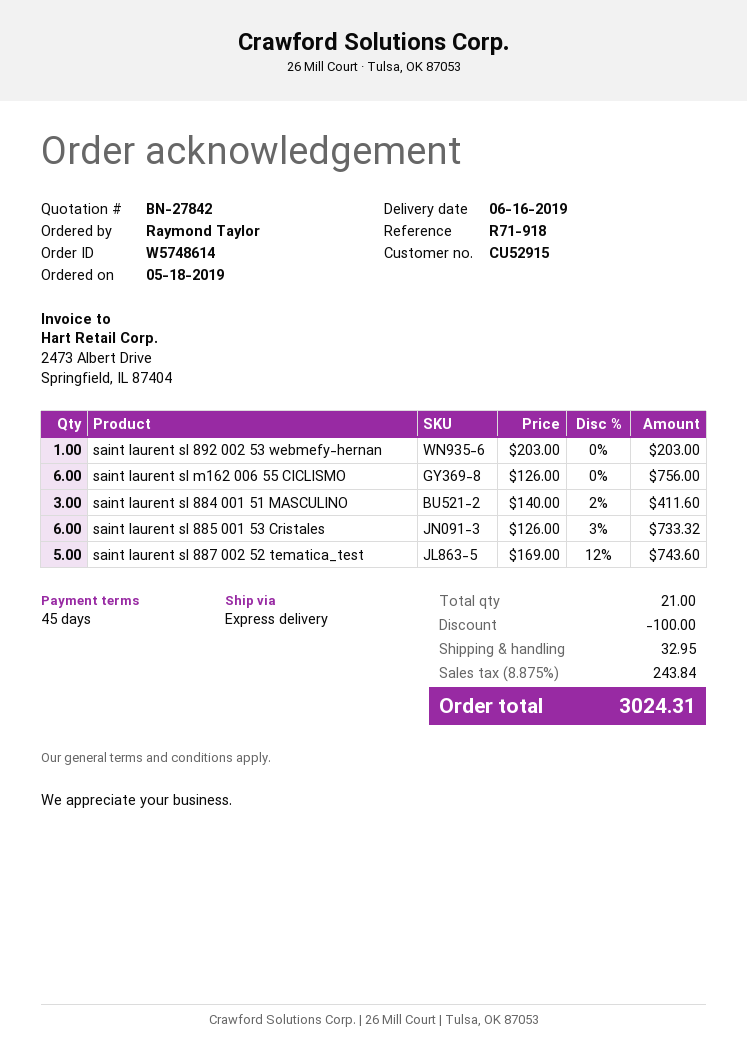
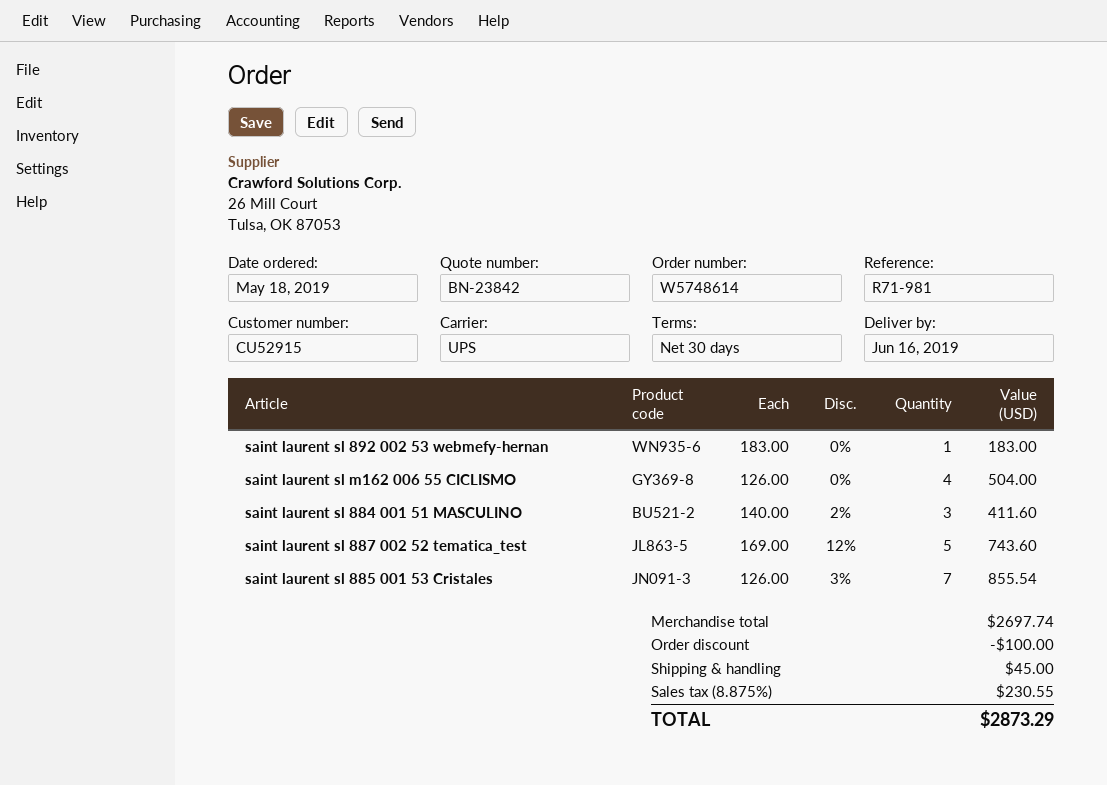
quote number: BN-27842 -> BN-23842
payment terms: 45 days -> 30 days
reference: R71-918 -> R71-981
shipping method: express -> UPS
saint laurent sl 892 002 53 webmefy-hernan: 1 x 203.00 = 203.00 -> 1 x 183.00 = 183.00
saint laurent sl m162 006 55 CICLISMO: 6 x 126.00 = 756.00 -> 4 x 126.00 = 504.00
saint laurent sl 885 001 53 Cristales: 6 x 126.00 - 3% = 733.32 -> 7 x 126.00 - 3% = 855.54
shipping: 32.95 -> 45.00
tax: 8.875% = 243.84 -> 8.875% = 230.55
total: 3024.31 -> 2873.29

